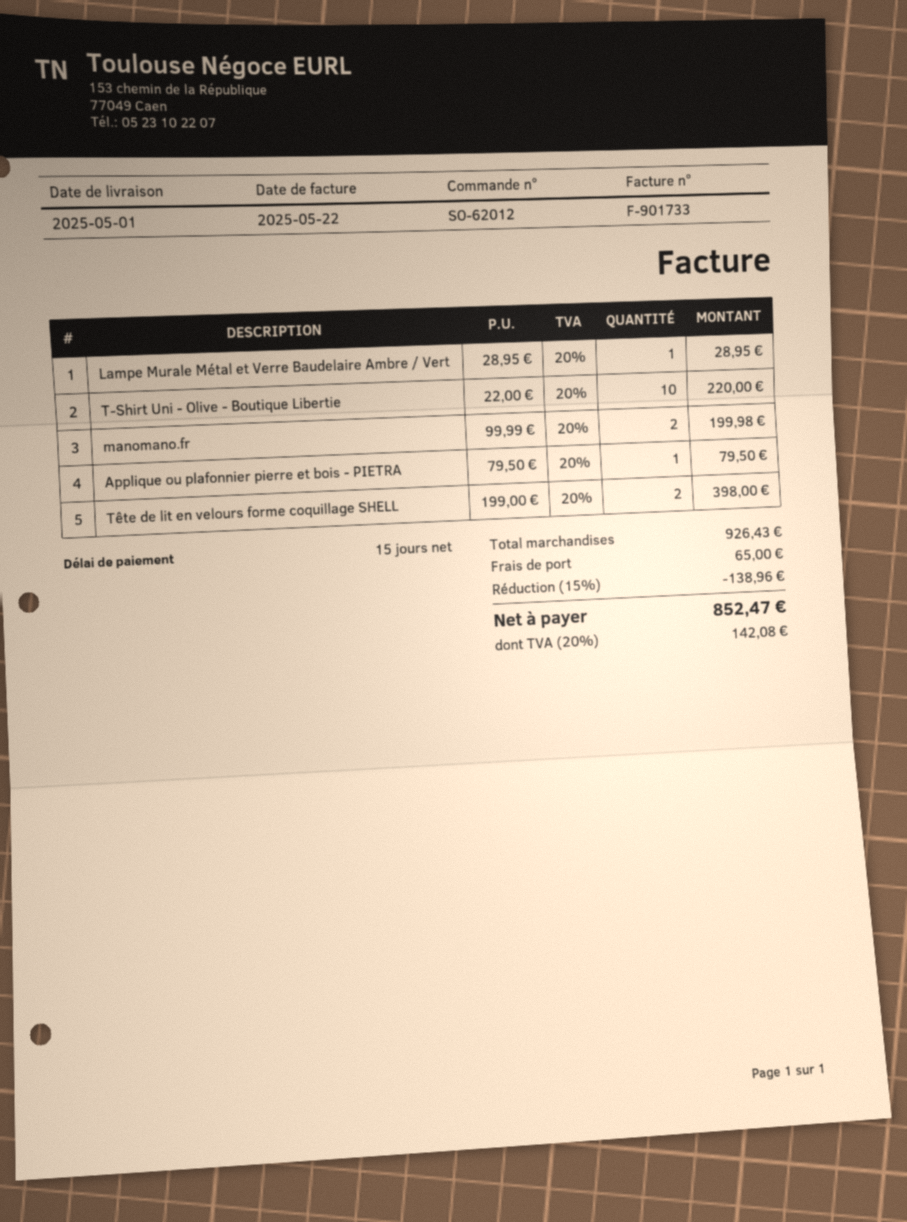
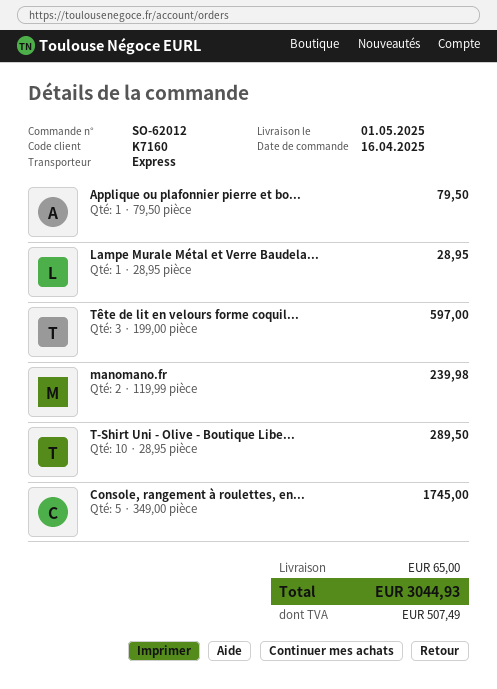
T-Shirt Uni - Olive - Boutique Libertie: 10 x 22.00 = 220.00 -> 10 x 28.95 = 289.50
manomano.fr: 2 x 99.99 = 199.98 -> 2 x 119.99 = 239.98
Tête de lit en velours forme coquillage SHELL: 2 x 199.00 = 398.00 -> 3 x 199.00 = 597.00
Console, rangement à roulettes, en...: none -> 5 x 349.00 = 1745.00
discount: 15% = 138.96 -> none
tax: 142.08 -> 507.49
total: 852.47 -> 3044.93

